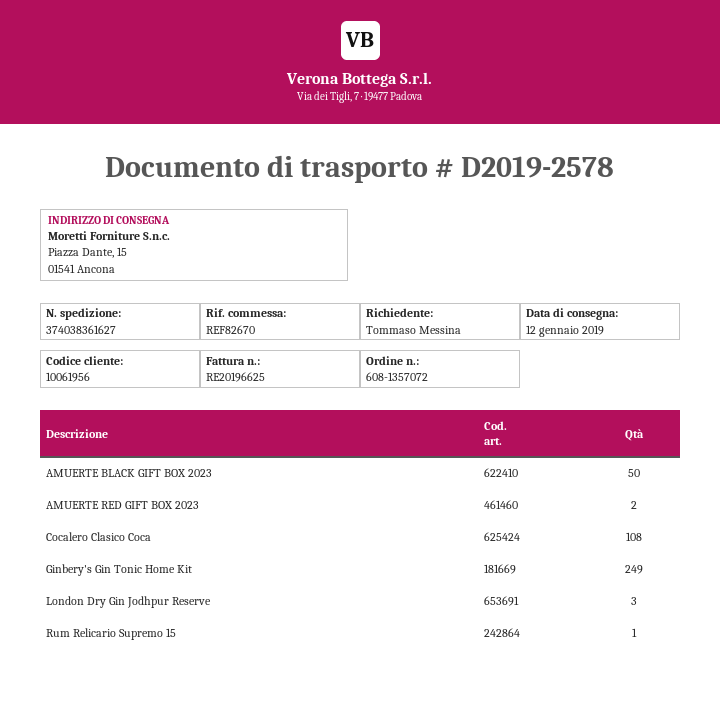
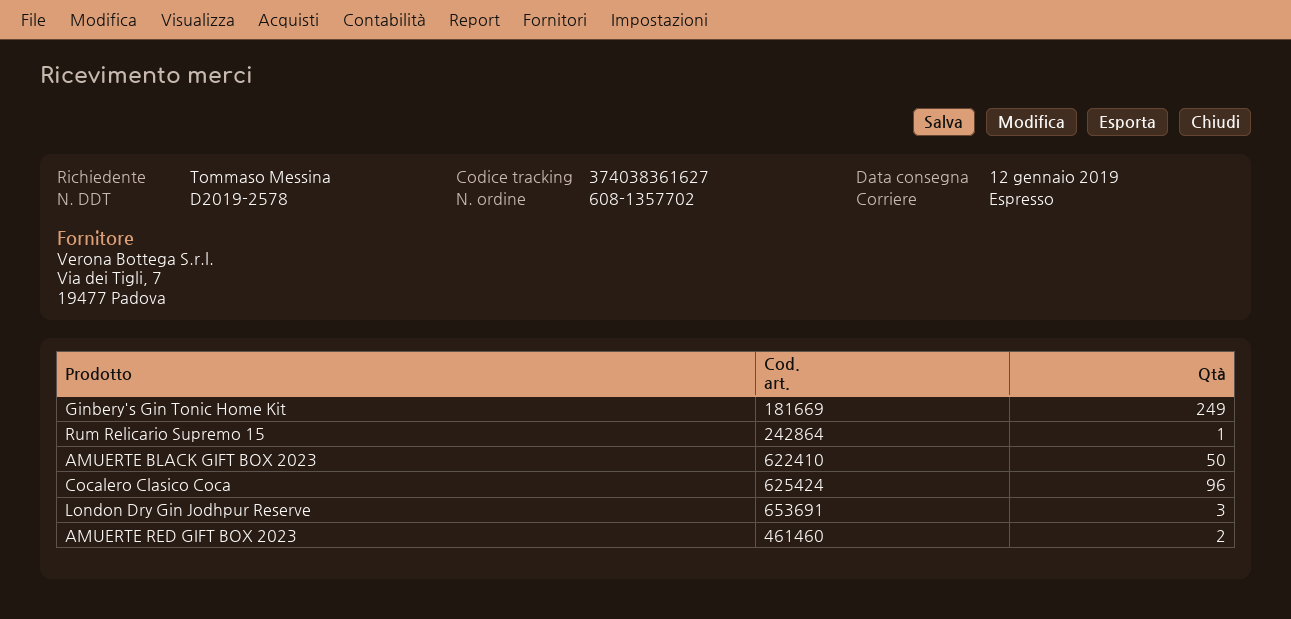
order number: 608-1357072 -> 608-1357702
Cocalero Clasico Coca: 108 -> 96

